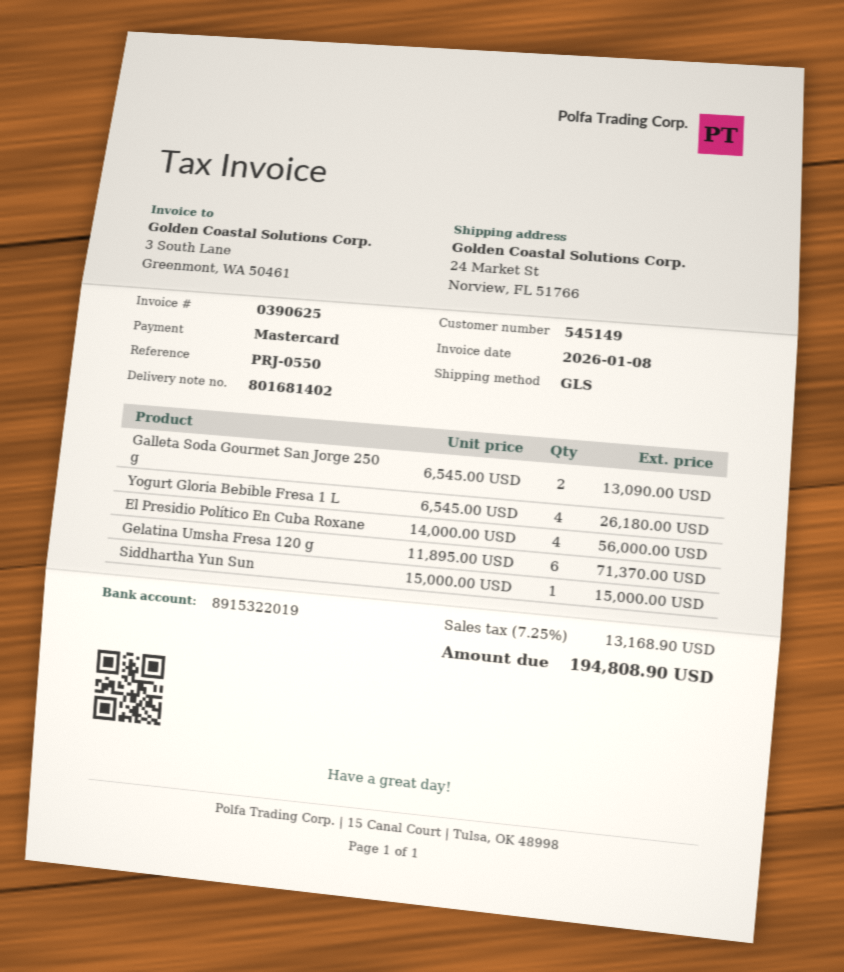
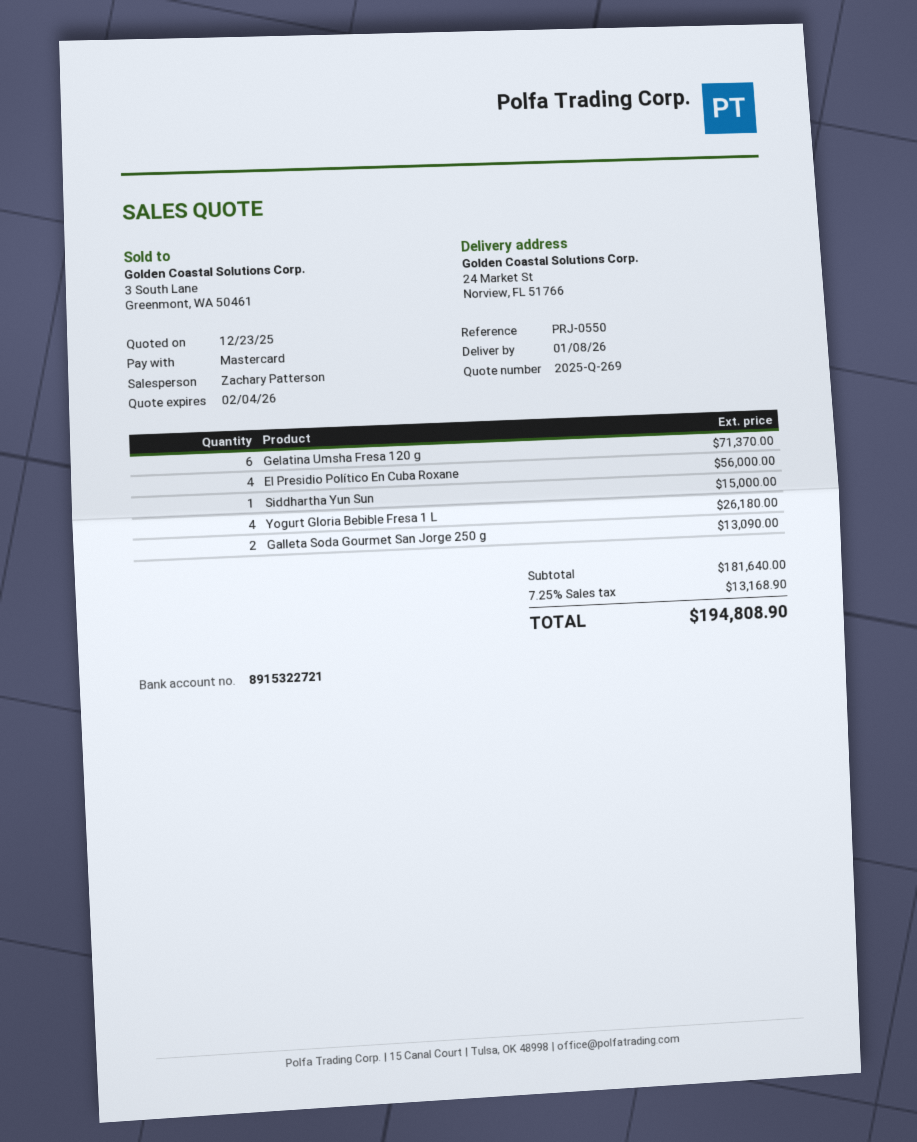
bank account: 8915322019 -> 8915322721

